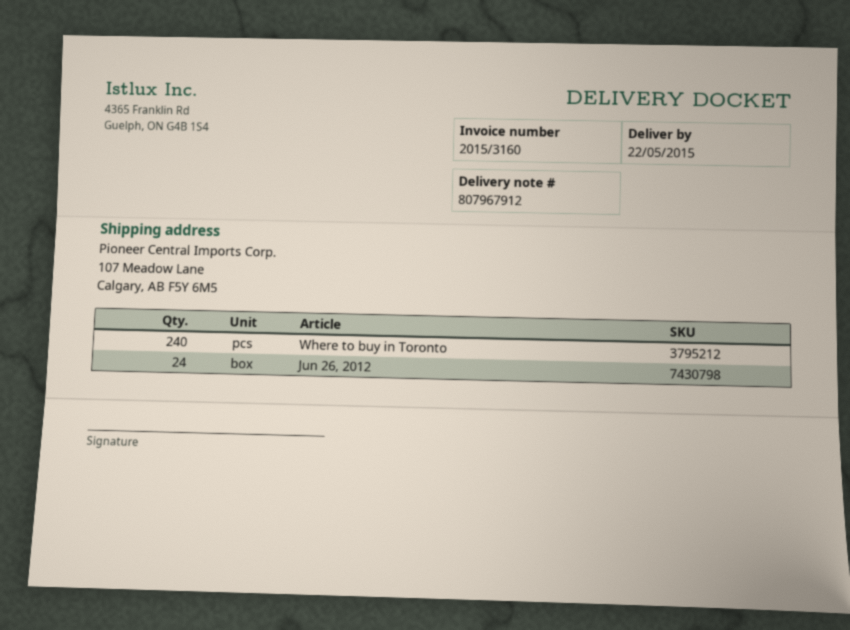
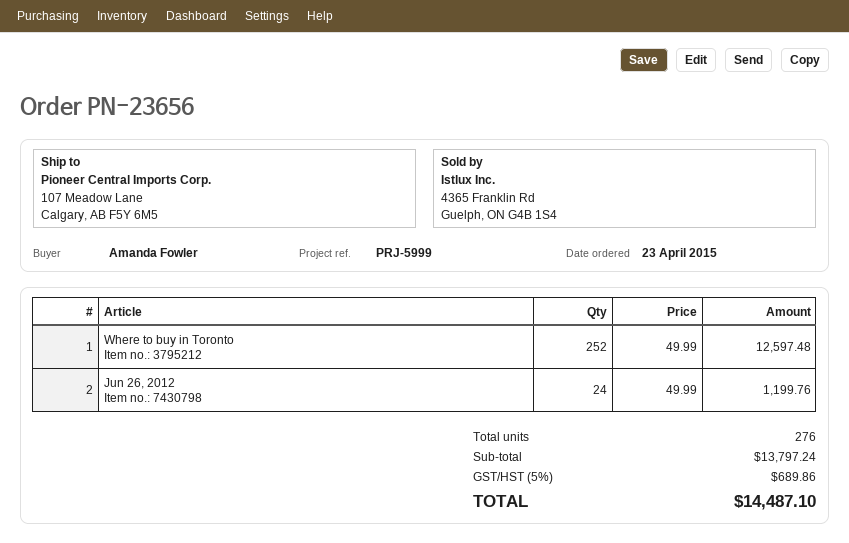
Where to buy in Toronto: 240 -> 252

